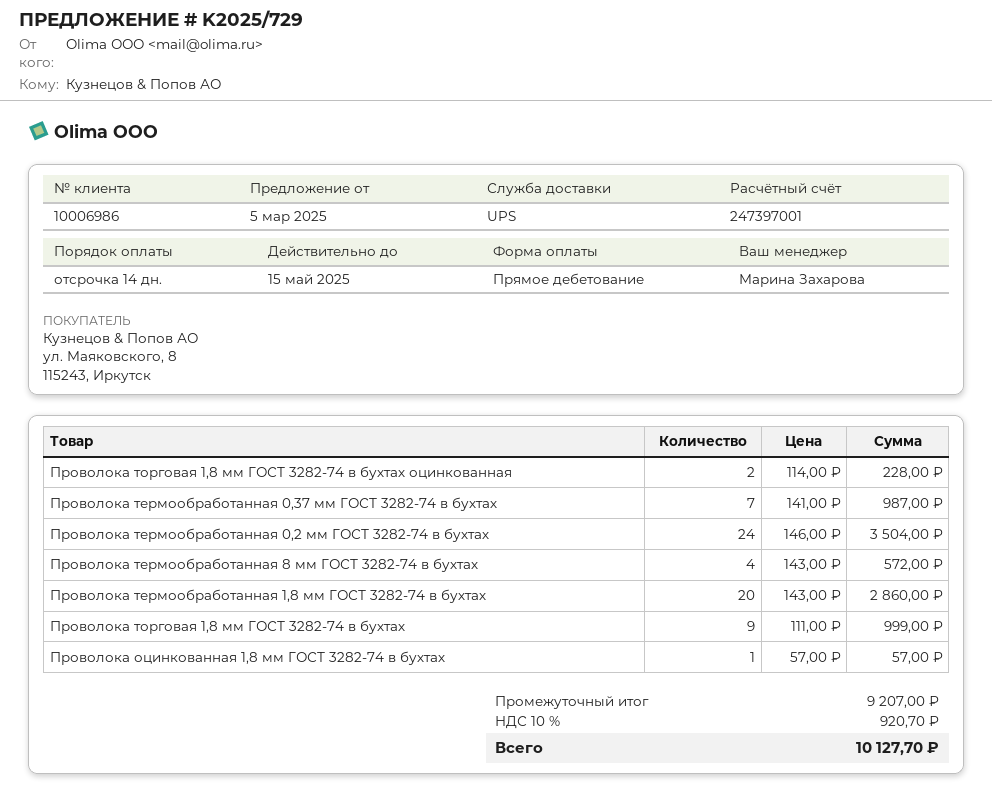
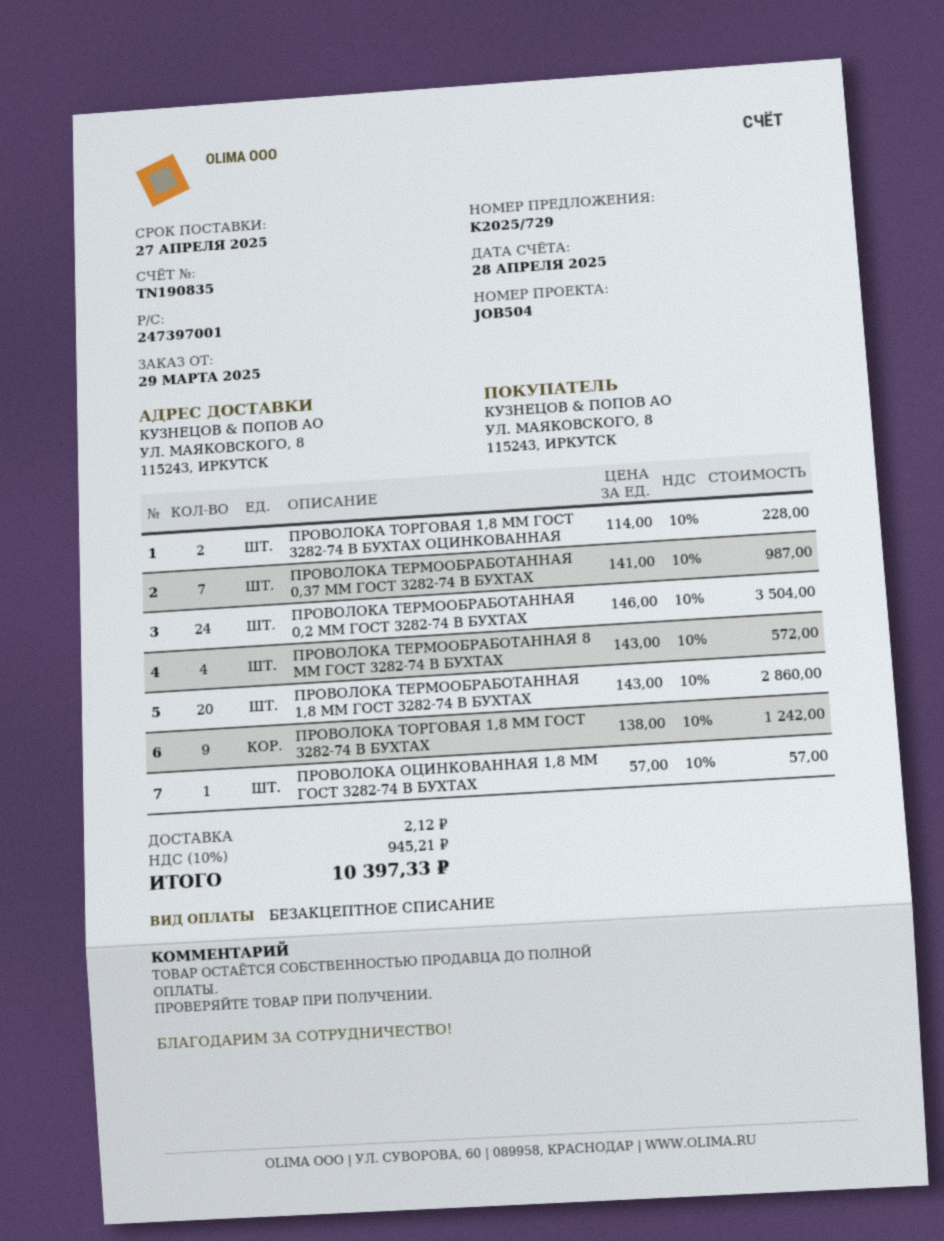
Проволока торговая 1,8 мм ГОСТ 3282-74 в бухтах: 9 x 111.00 = 999.00 -> 9 x 138.00 = 1242.00
shipping: none -> 2.12
tax: 10% = 920.70 -> 10% = 945.21
total: 10127.70 -> 10397.33

